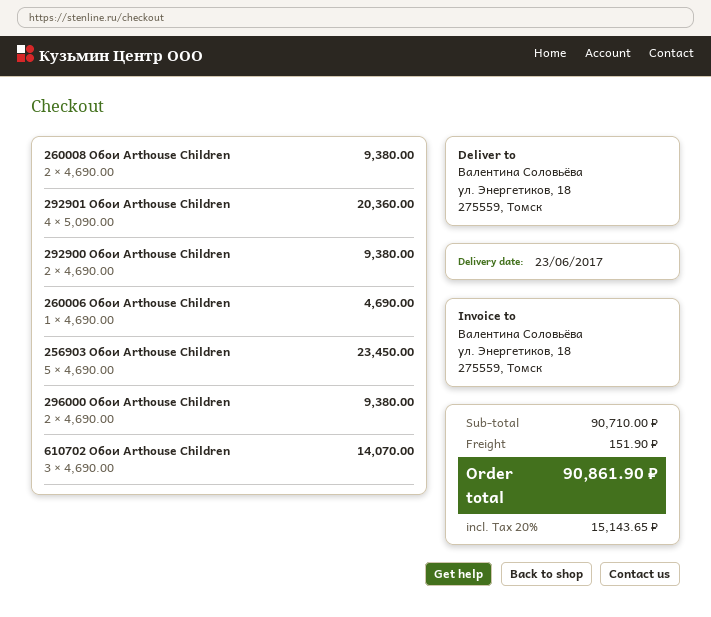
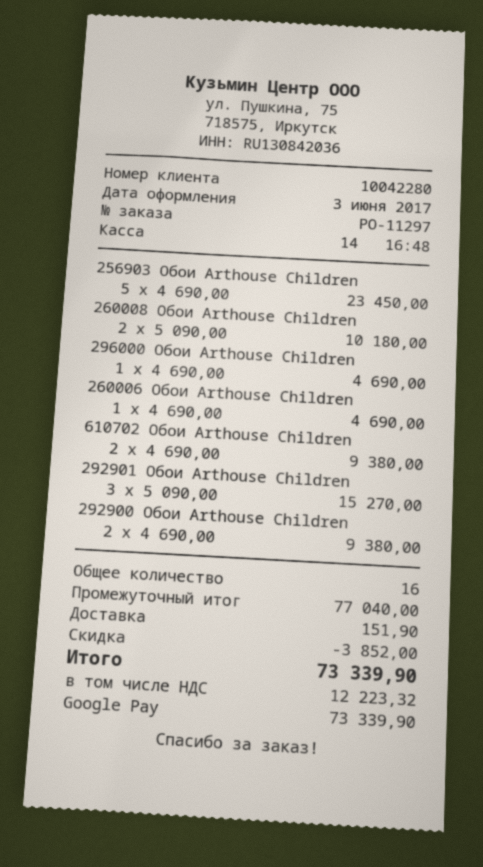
260008 Обои Arthouse Children: 2 x 4690.00 = 9380.00 -> 2 x 5090.00 = 10180.00
292901 Обои Arthouse Children: 4 x 5090.00 = 20360.00 -> 3 x 5090.00 = 15270.00
296000 Обои Arthouse Children: 2 x 4690.00 = 9380.00 -> 1 x 4690.00 = 4690.00
610702 Обои Arthouse Children: 3 x 4690.00 = 14070.00 -> 2 x 4690.00 = 9380.00
subtotal: 90710.00 -> 77040.00
discount: none -> 3852.00
tax: 15143.65 -> 12223.32
total: 90861.90 -> 73339.90

